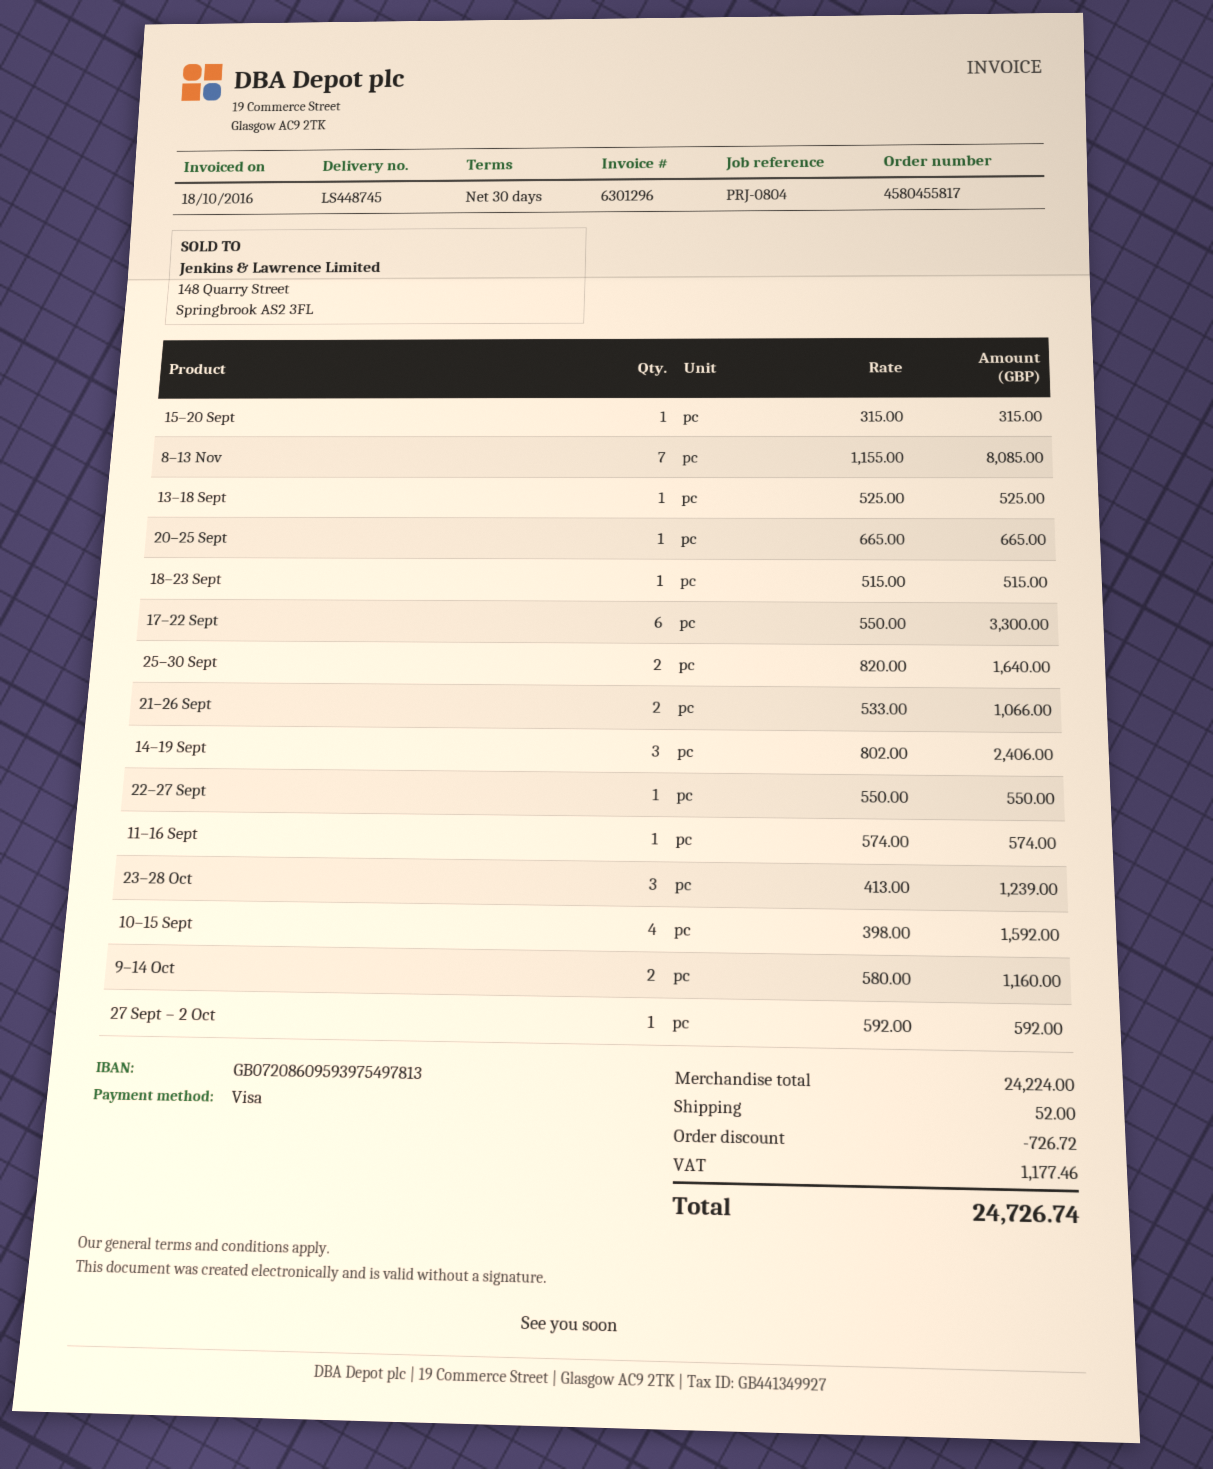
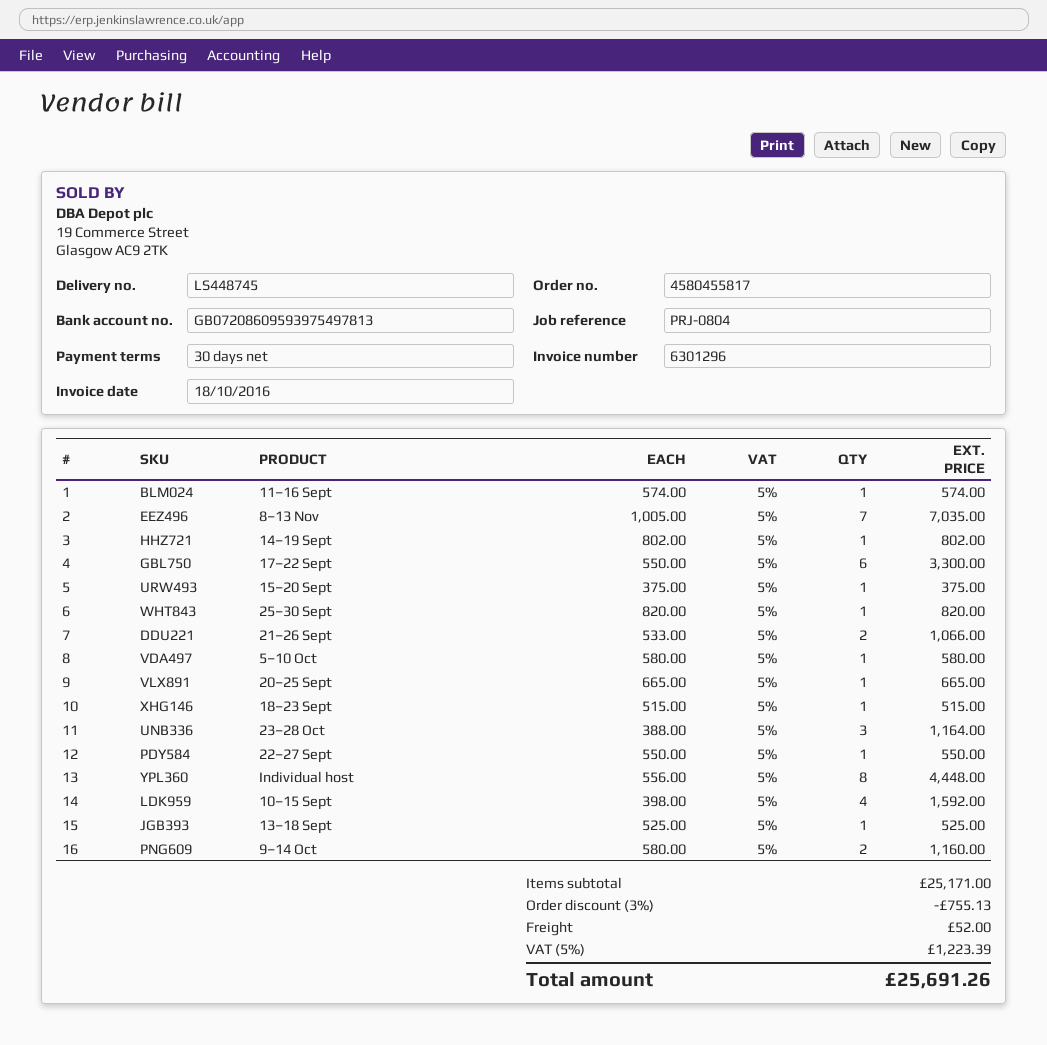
15–20 Sept: 1 x 315.00 = 315.00 -> 1 x 375.00 = 375.00
8–13 Nov: 7 x 1155.00 = 8085.00 -> 7 x 1005.00 = 7035.00
25–30 Sept: 2 x 820.00 = 1640.00 -> 1 x 820.00 = 820.00
14–19 Sept: 3 x 802.00 = 2406.00 -> 1 x 802.00 = 802.00
23–28 Oct: 3 x 413.00 = 1239.00 -> 3 x 388.00 = 1164.00
27 Sept – 2 Oct: 1 x 592.00 = 592.00 -> none
5–10 Oct: none -> 1 x 580.00 = 580.00
Individual host: none -> 8 x 556.00 = 4448.00
subtotal: 24224.00 -> 25171.00
discount: 726.72 -> 755.13
tax: 1177.46 -> 1223.39
total: 24726.74 -> 25691.26

